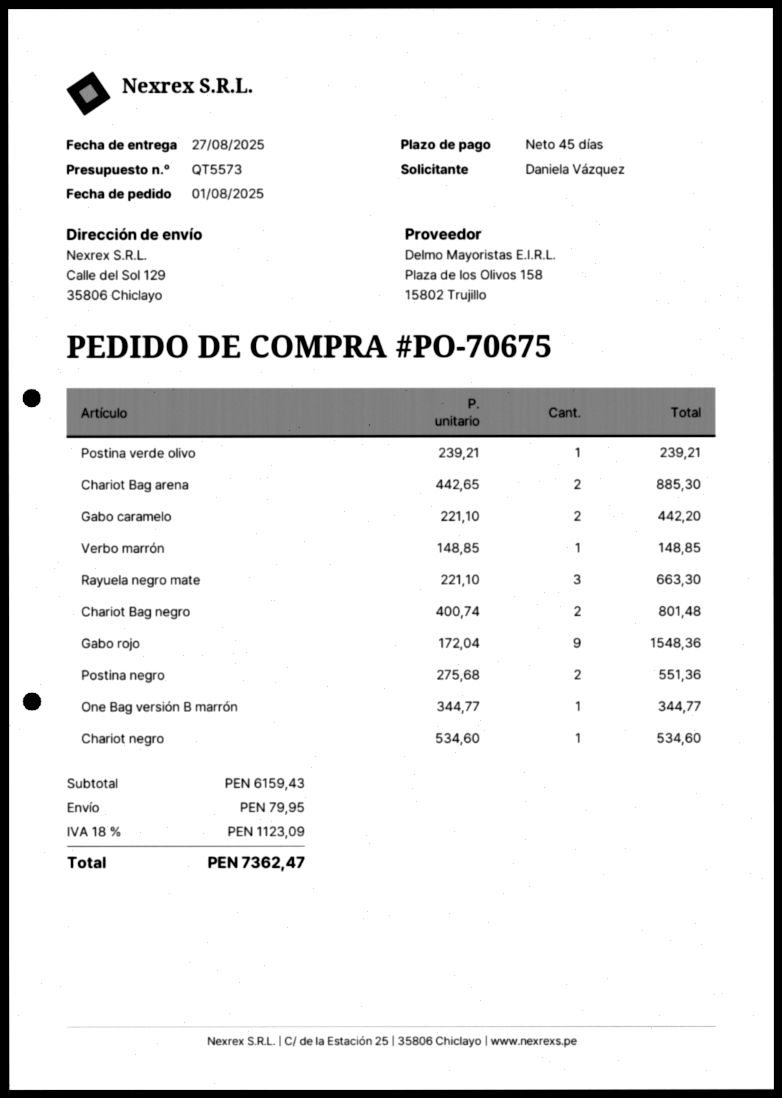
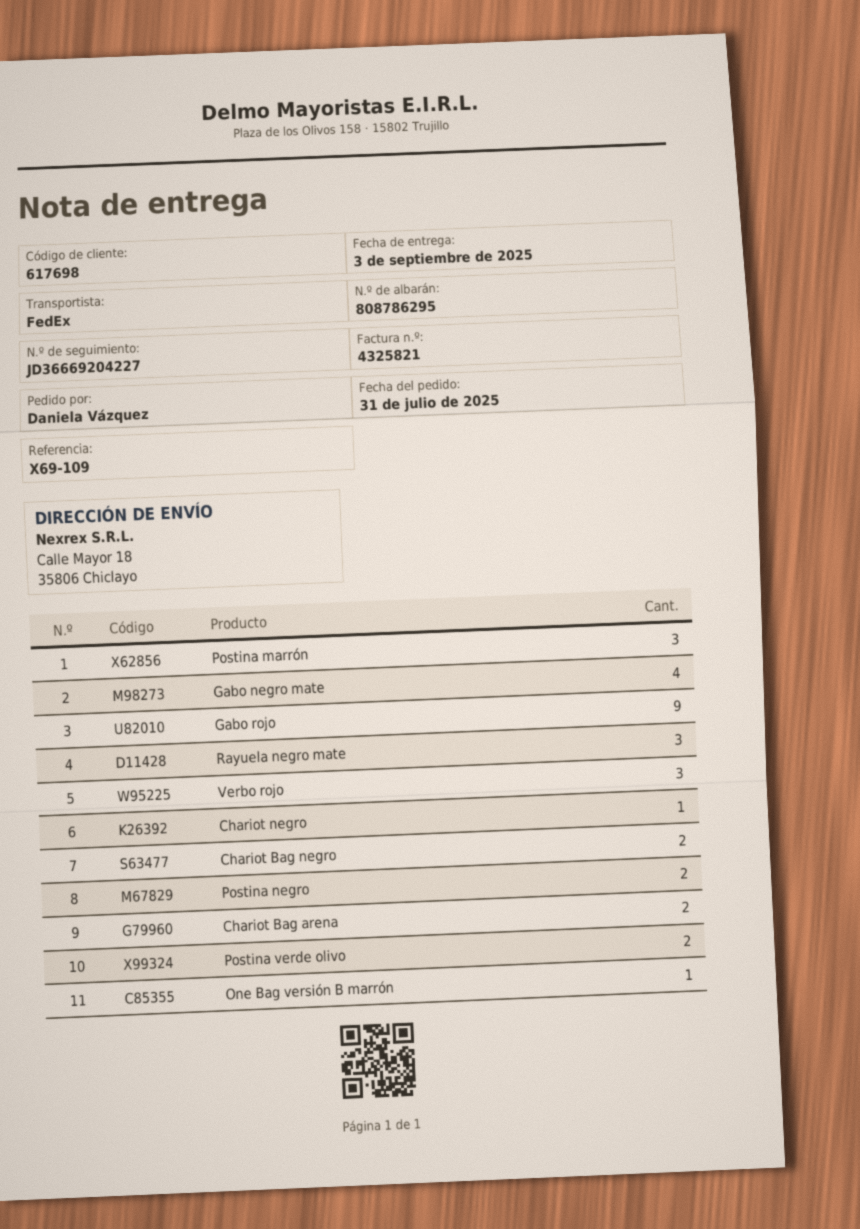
order date: 2025-08-01 -> 2025-07-31
delivery date: 2025-08-27 -> 2025-09-03
ship to: Calle del Sol 129, 35806 Chiclayo -> Calle Mayor 18, 35806 Chiclayo
Postina verde olivo: 1 -> 2
Gabo caramelo: 2 -> none
Verbo marrón: 1 -> none
Postina marrón: none -> 3
Gabo negro mate: none -> 4
Verbo rojo: none -> 3

